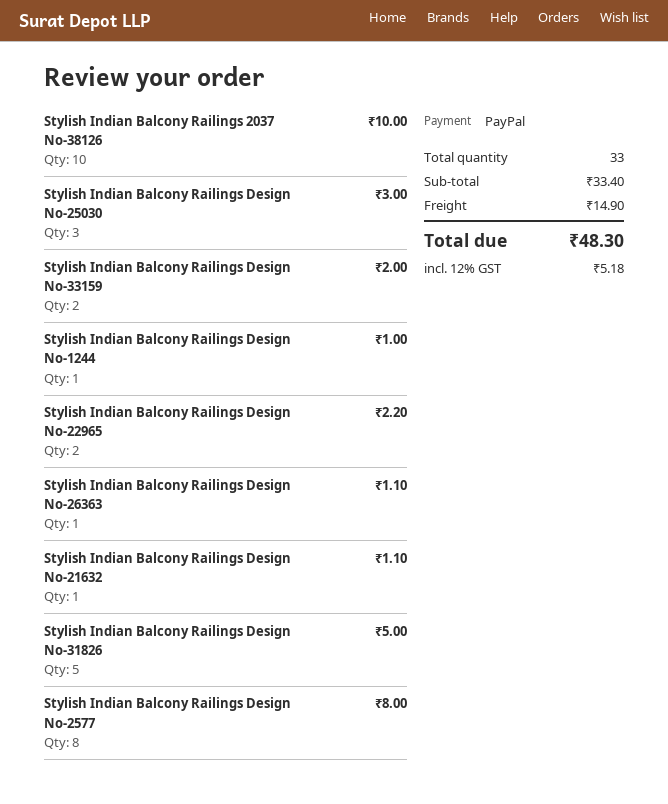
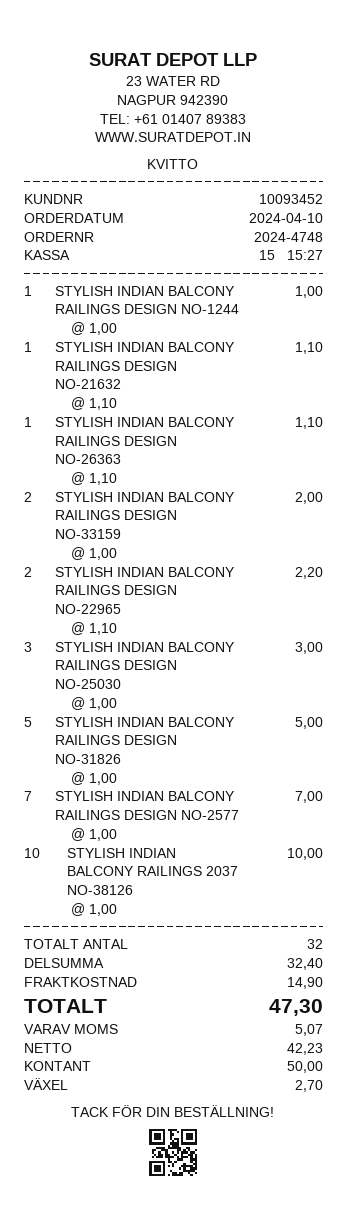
payment method: PayPal -> cash
Stylish Indian Balcony Railings Design No-2577: 8 for 8.00 -> 7 for 7.00
total quantity: 33 -> 32
subtotal: 33.40 -> 32.40
tax: 5.18 -> 5.07
total: 48.30 -> 47.30

